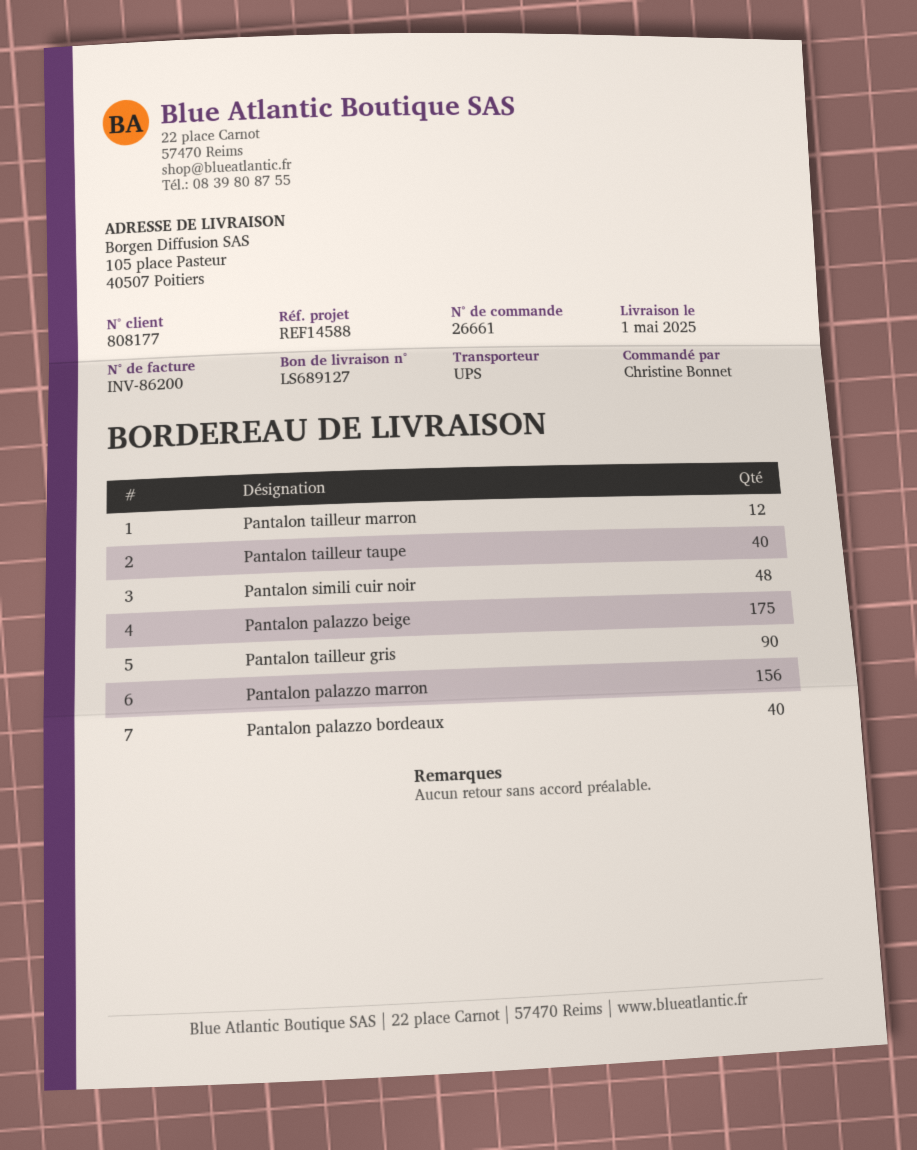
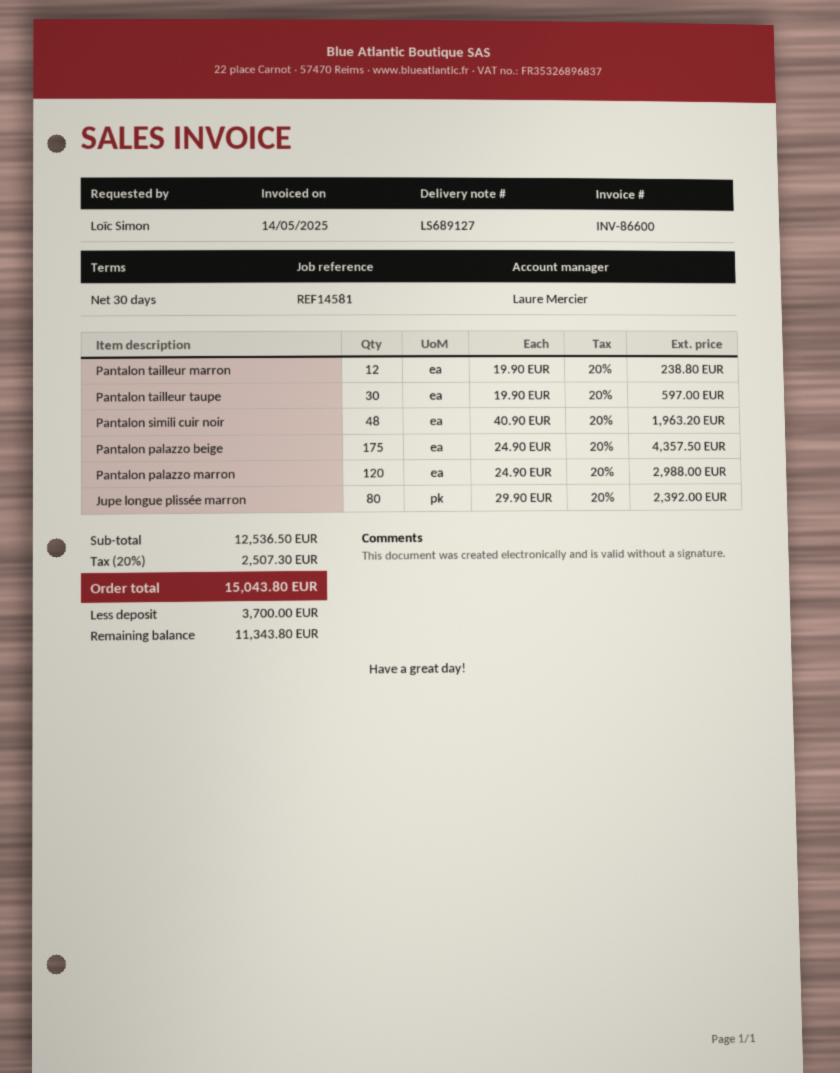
invoice number: INV-86200 -> INV-86600
reference: REF14588 -> REF14581
ordered by: Christine Bonnet -> Loïc Simon
Pantalon tailleur taupe: 40 -> 30
Pantalon tailleur gris: 90 -> none
Pantalon palazzo marron: 156 -> 120
Pantalon palazzo bordeaux: 40 -> none
Jupe longue plissée marron: none -> 80

